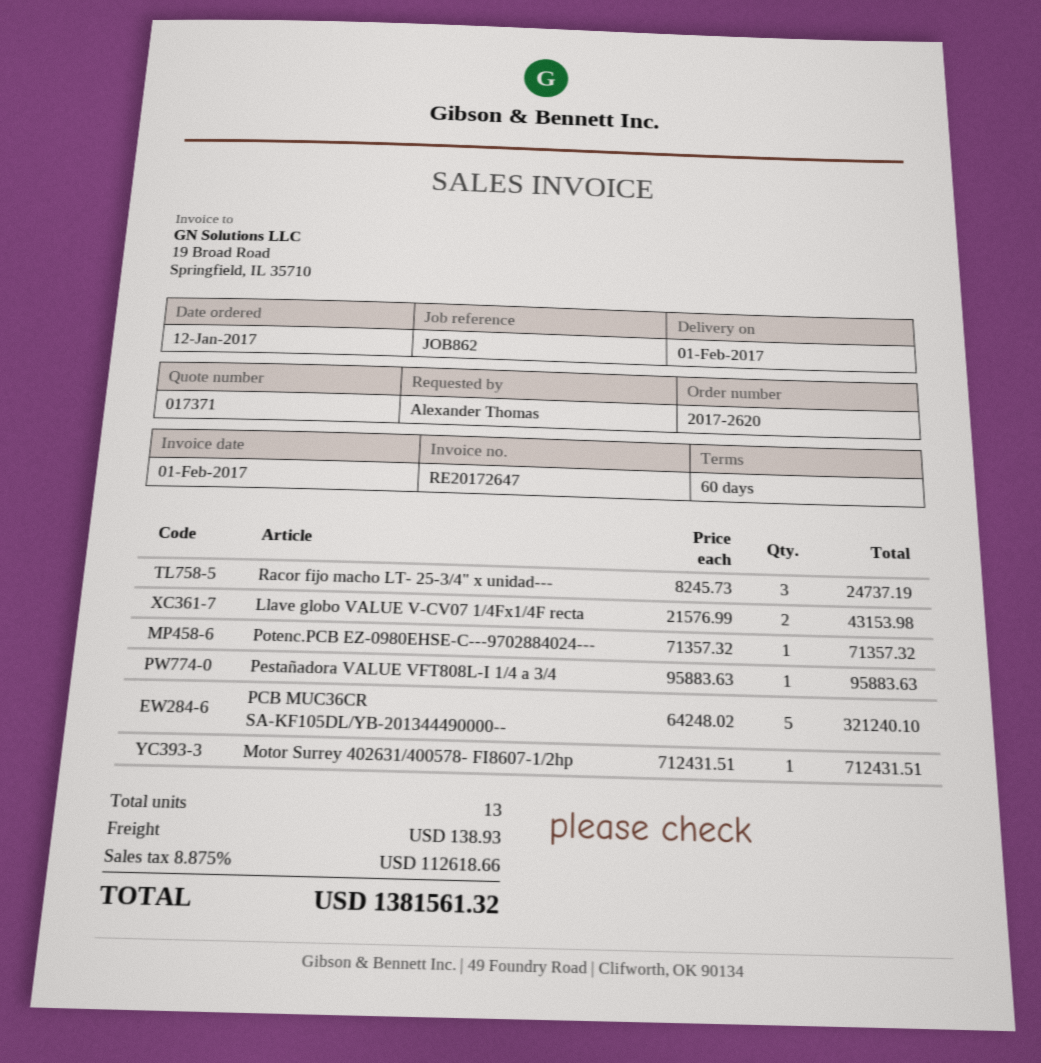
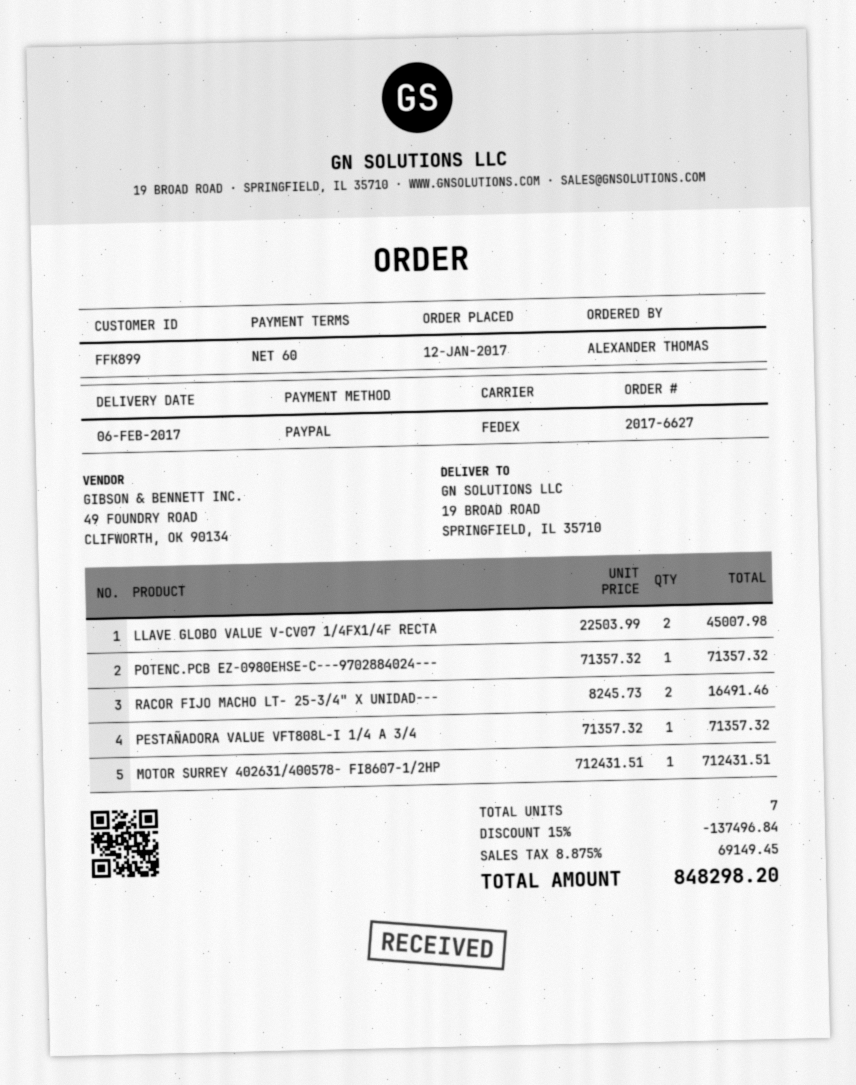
order number: 2017-2620 -> 2017-6627
delivery date: 2017-02-01 -> 2017-02-06
Racor fijo macho LT- 25-3/4" x unidad---: 3 x 8245.73 = 24737.19 -> 2 x 8245.73 = 16491.46
Llave globo VALUE V-CV07 1/4Fx1/4F recta: 2 x 21576.99 = 43153.98 -> 2 x 22503.99 = 45007.98
Pestañadora VALUE VFT808L-I 1/4 a 3/4: 1 x 95883.63 = 95883.63 -> 1 x 71357.32 = 71357.32
PCB MUC36CR SA-KF105DL/YB-201344490000--: 5 x 64248.02 = 321240.10 -> none
total quantity: 13 -> 7
discount: none -> 15% = 137496.84
shipping: 138.93 -> none
tax: 8.875% = 112618.66 -> 8.875% = 69149.45
total: 1381561.32 -> 848298.20

